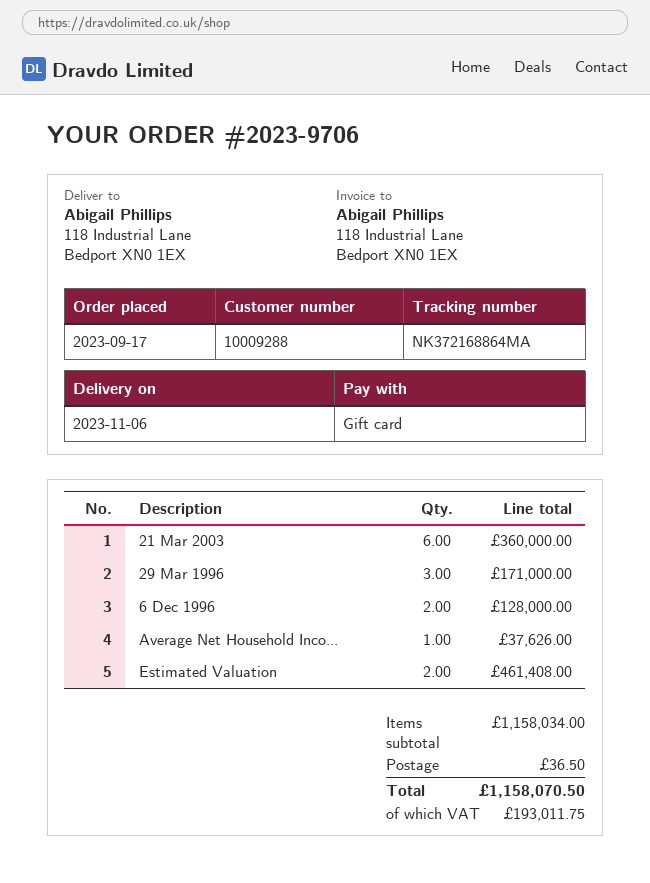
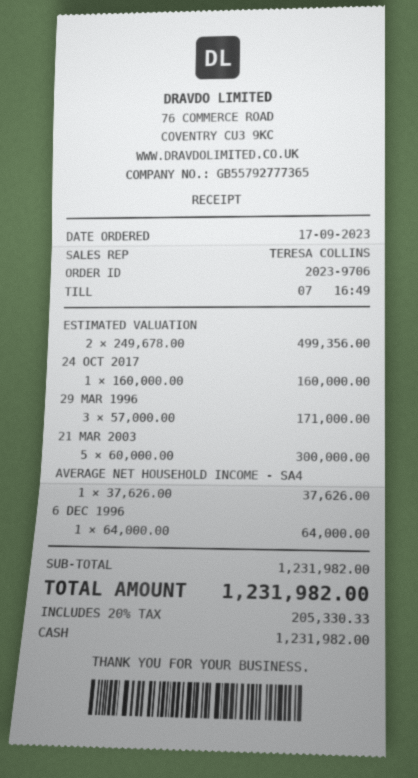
payment method: gift card -> cash
21 Mar 2003: 6 for 360000.00 -> 5 for 300000.00
6 Dec 1996: 2 for 128000.00 -> 1 for 64000.00
Estimated Valuation: 2 for 461408.00 -> 2 for 499356.00
24 OCT 2017: none -> 1 for 160000.00
subtotal: 1158034.00 -> 1231982.00
shipping: 36.50 -> none
tax: 193011.75 -> 205330.33
total: 1158070.50 -> 1231982.00

